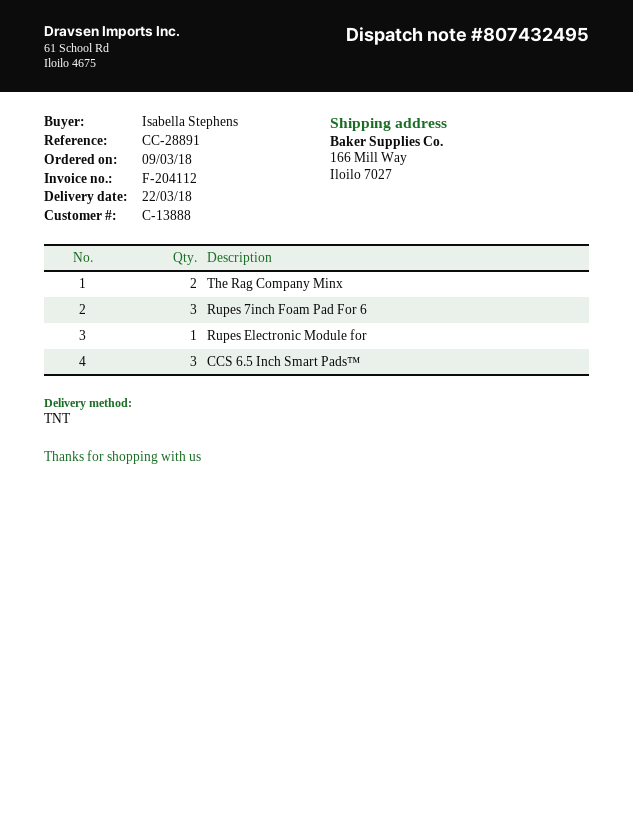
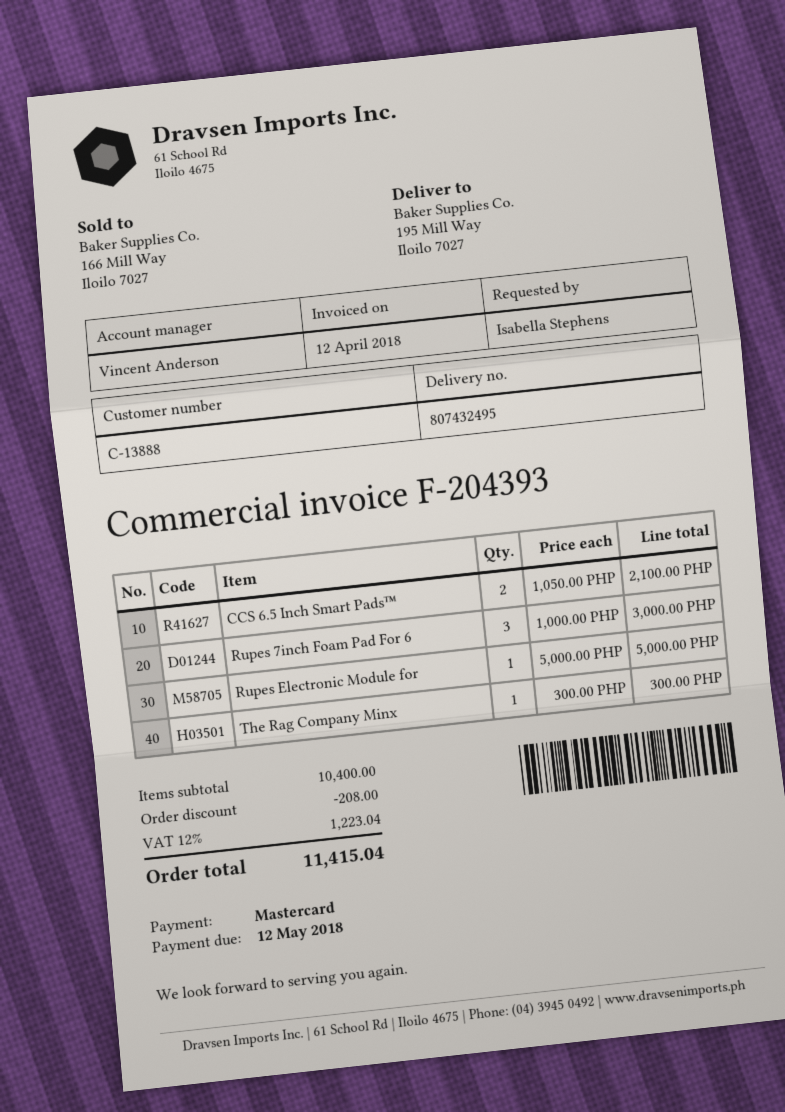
invoice number: F-204112 -> F-204393
ship to: 166 Mill Way, Iloilo 7027 -> 195 Mill Way, Iloilo 7027
The Rag Company Minx: 2 -> 1
CCS 6.5 Inch Smart Pads™: 3 -> 2

